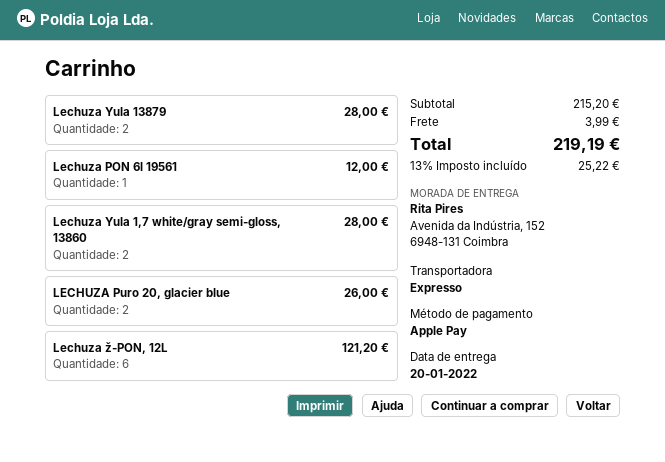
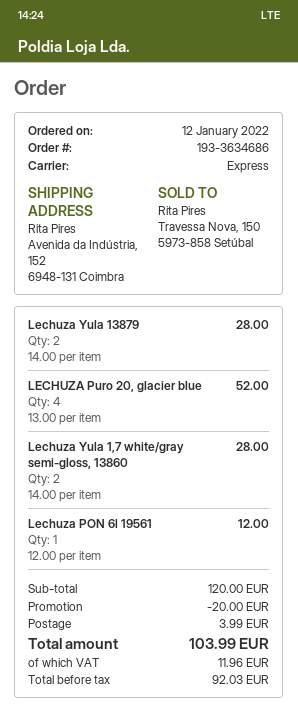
LECHUZA Puro 20, glacier blue: 2 for 26.00 -> 4 for 52.00
Lechuza ž-PON, 12L: 6 for 121.20 -> none
subtotal: 215.20 -> 120.00
discount: none -> 20.00
tax: 25.22 -> 11.96
total: 219.19 -> 103.99

